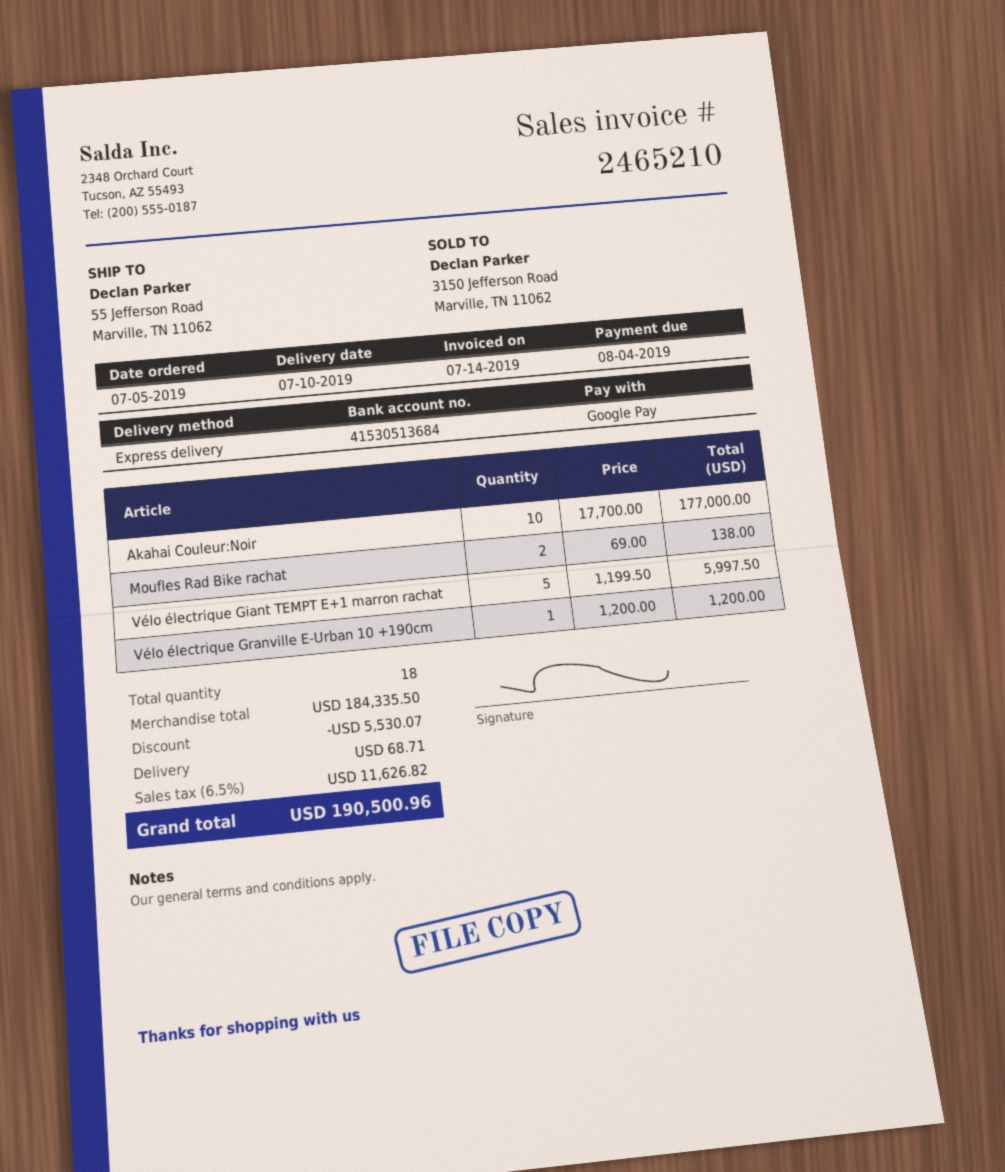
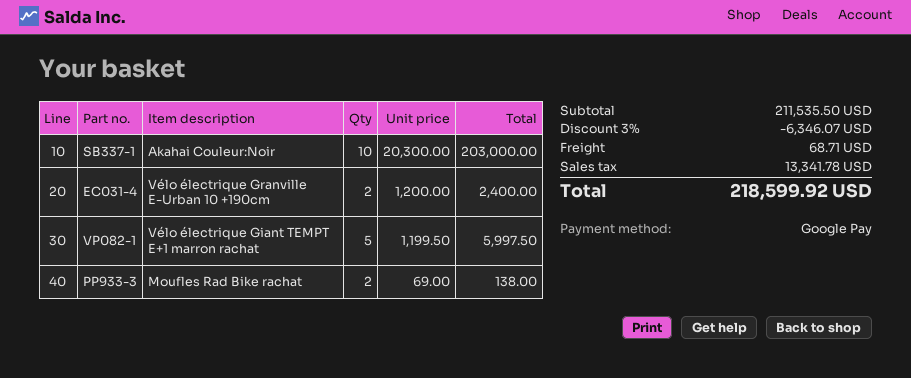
Akahai Couleur:Noir: 10 x 17700.00 = 177000.00 -> 10 x 20300.00 = 203000.00
Vélo électrique Granville E-Urban 10 +190cm: 1 x 1200.00 = 1200.00 -> 2 x 1200.00 = 2400.00
subtotal: 184335.50 -> 211535.50
discount: 5530.07 -> 6346.07
tax: 11626.82 -> 13341.78
total: 190500.96 -> 218599.92

